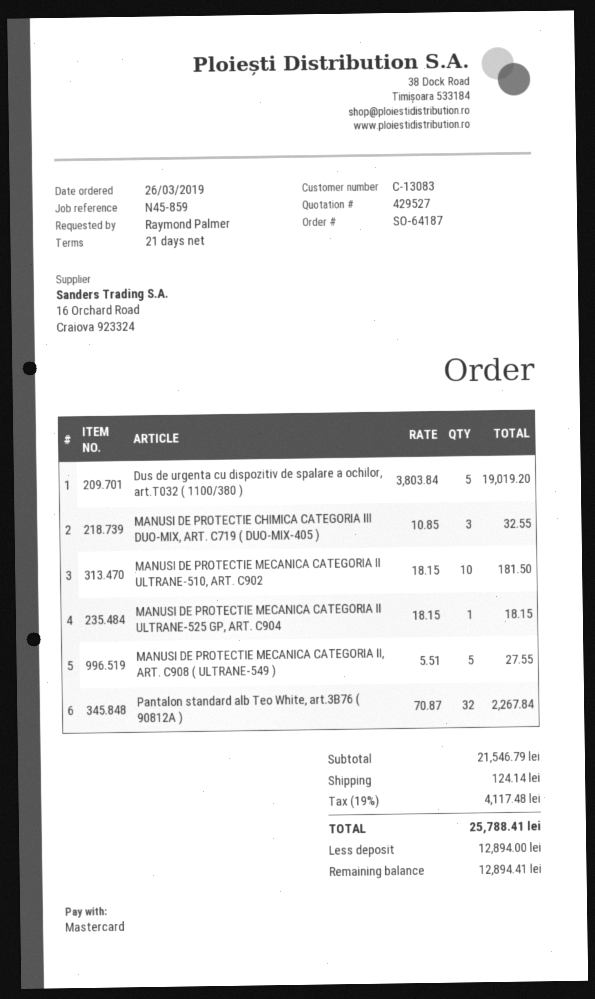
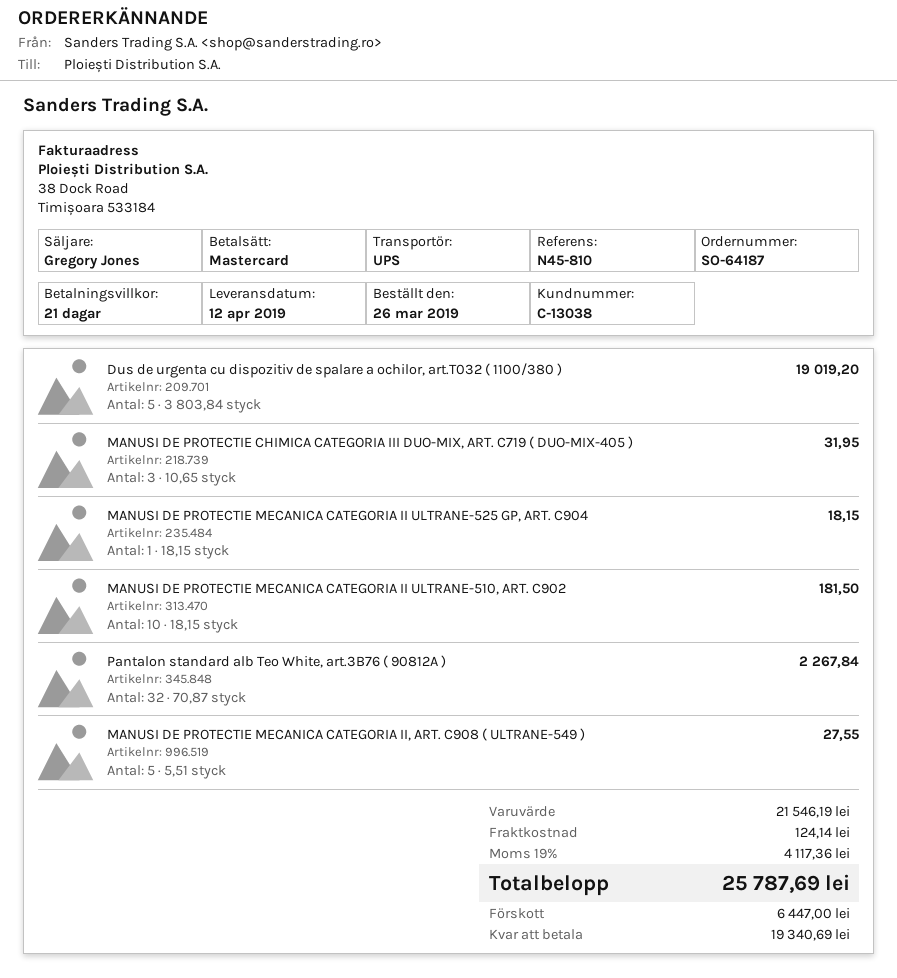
customer number: C-13083 -> C-13038
reference: N45-859 -> N45-810
MANUSI DE PROTECTIE CHIMICA CATEGORIA III DUO-MIX, ART. C719 ( DUO-MIX-405 ): 3 x 10.85 = 32.55 -> 3 x 10.65 = 31.95
subtotal: 21546.79 -> 21546.19
tax: 19% = 4117.48 -> 19% = 4117.36
total: 25788.41 -> 25787.69
deposit: 12894.00 -> 6447.00
balance: 12894.41 -> 19340.69

